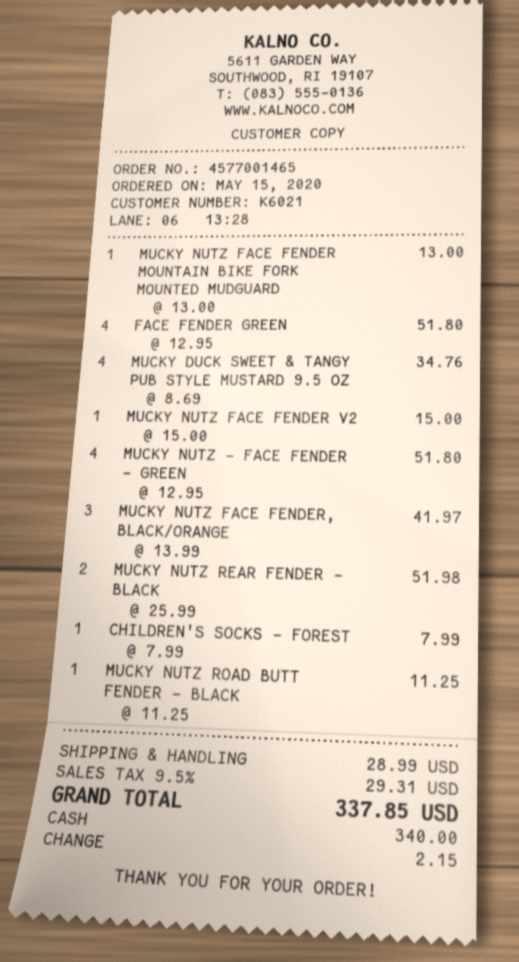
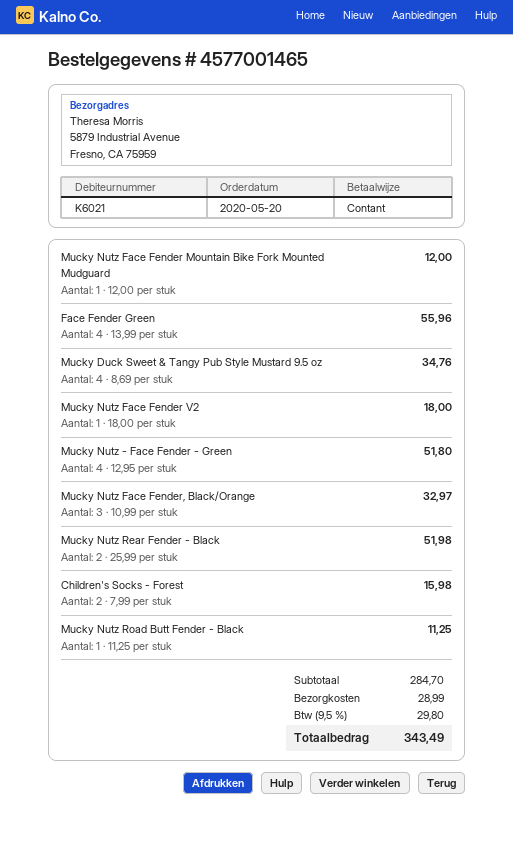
order date: 2020-05-15 -> 2020-05-20
MUCKY NUTZ FACE FENDER MOUNTAIN BIKE FORK MOUNTED MUDGUARD: 1 x 13.00 = 13.00 -> 1 x 12.00 = 12.00
FACE FENDER GREEN: 4 x 12.95 = 51.80 -> 4 x 13.99 = 55.96
MUCKY NUTZ FACE FENDER V2: 1 x 15.00 = 15.00 -> 1 x 18.00 = 18.00
MUCKY NUTZ FACE FENDER, BLACK/ORANGE: 3 x 13.99 = 41.97 -> 3 x 10.99 = 32.97
CHILDREN'S SOCKS - FOREST: 1 x 7.99 = 7.99 -> 2 x 7.99 = 15.98
tax: 9.5% = 29.31 -> 9.5% = 29.80
total: 337.85 -> 343.49

